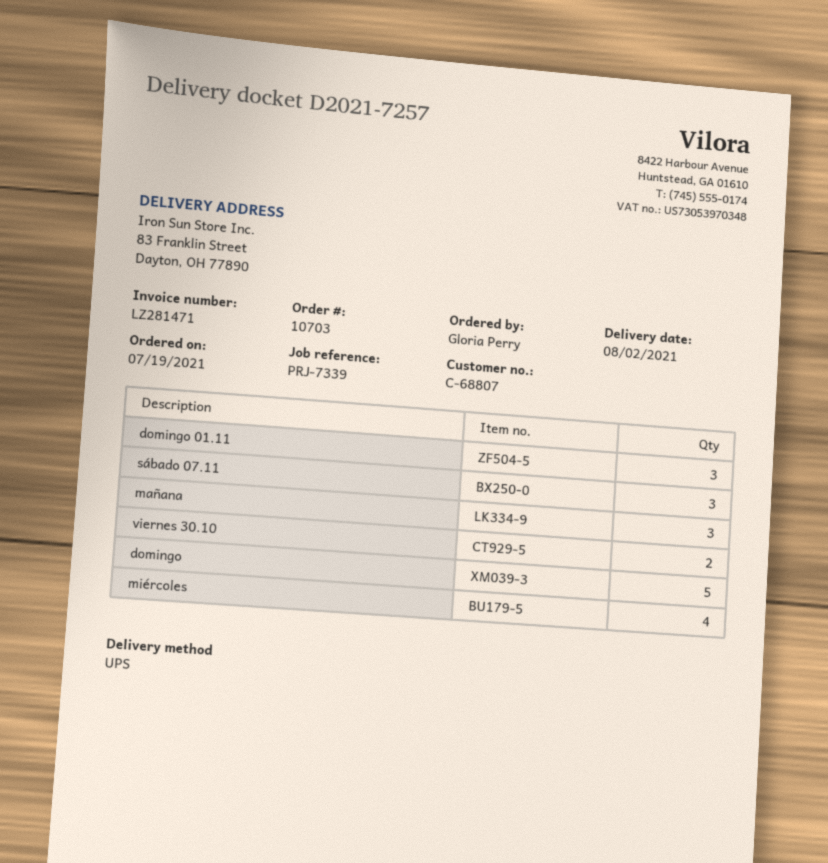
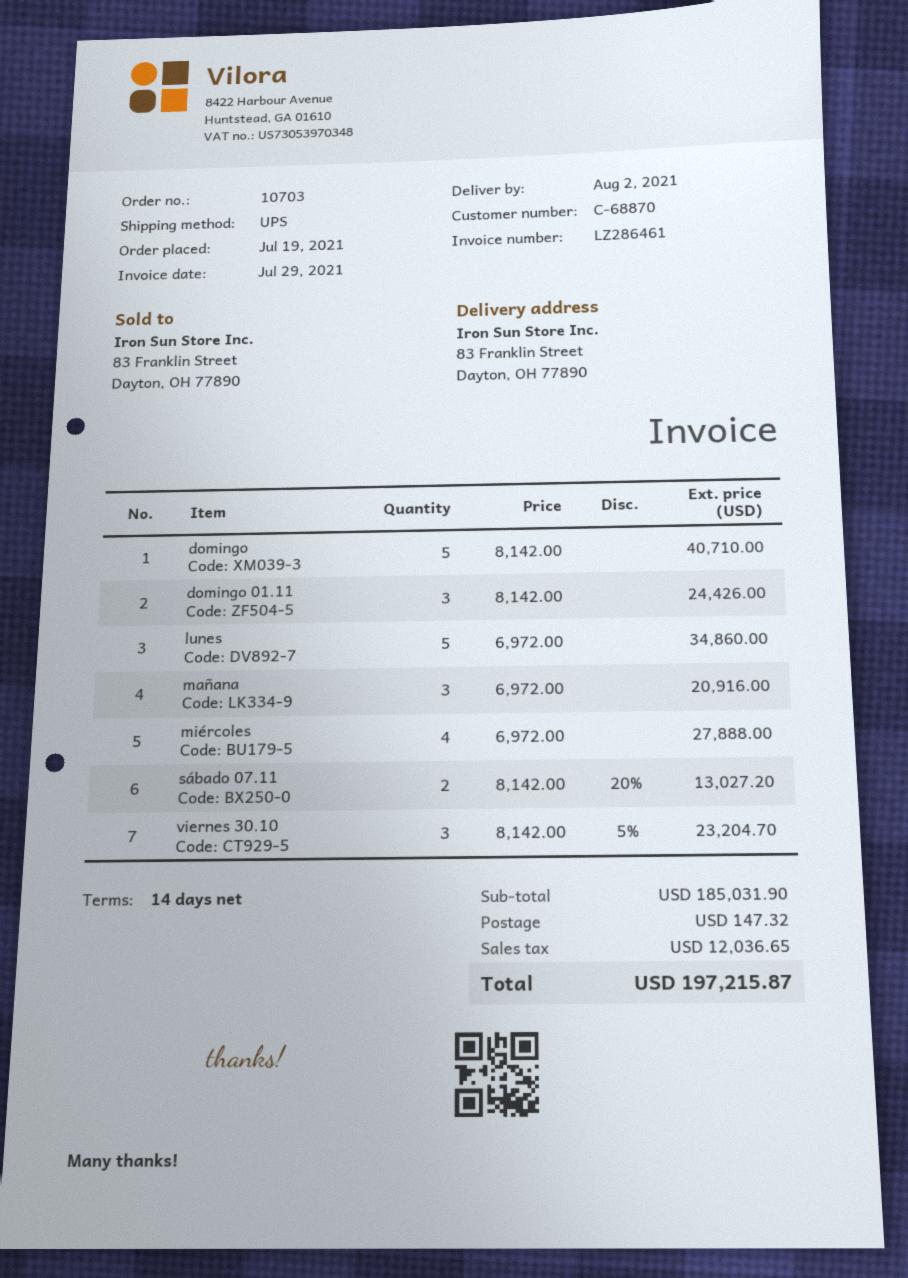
invoice number: LZ281471 -> LZ286461
customer number: C-68807 -> C-68870
sábado 07.11: 3 -> 2
viernes 30.10: 2 -> 3
lunes: none -> 5

